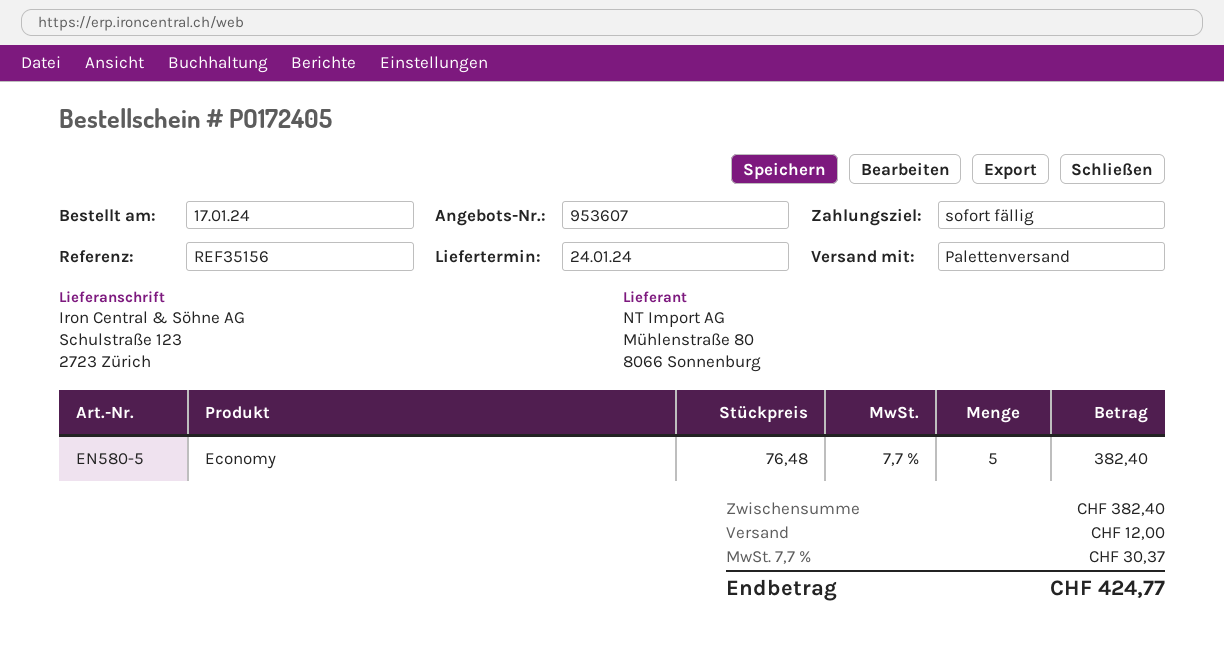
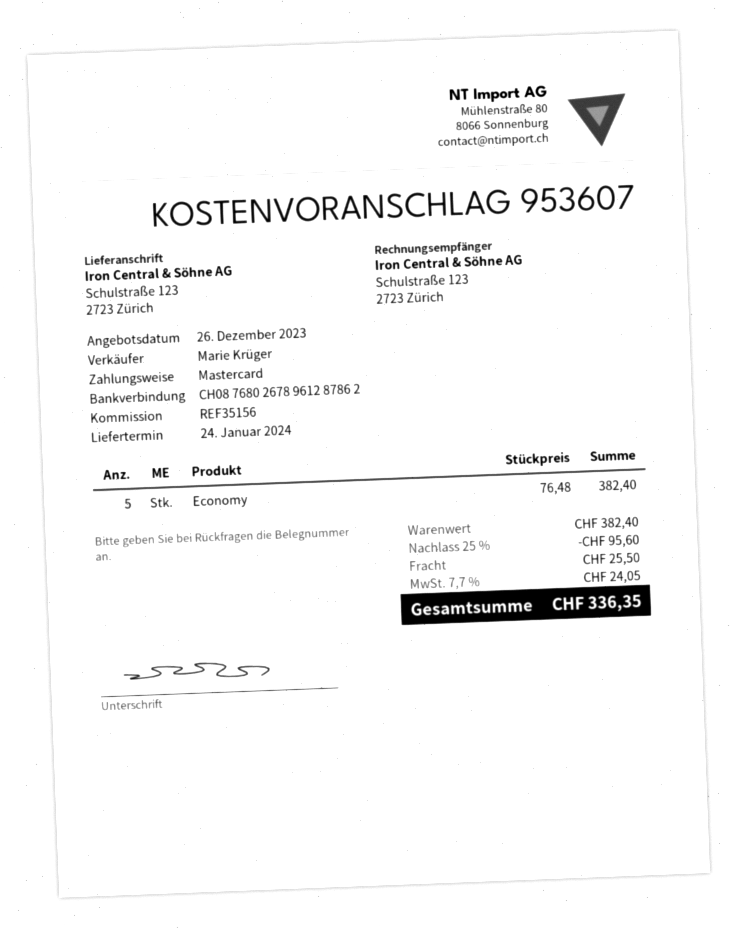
discount: none -> 25% = 95.60
shipping: 12.00 -> 25.50
tax: 7.7% = 30.37 -> 7.7% = 24.05
total: 424.77 -> 336.35

